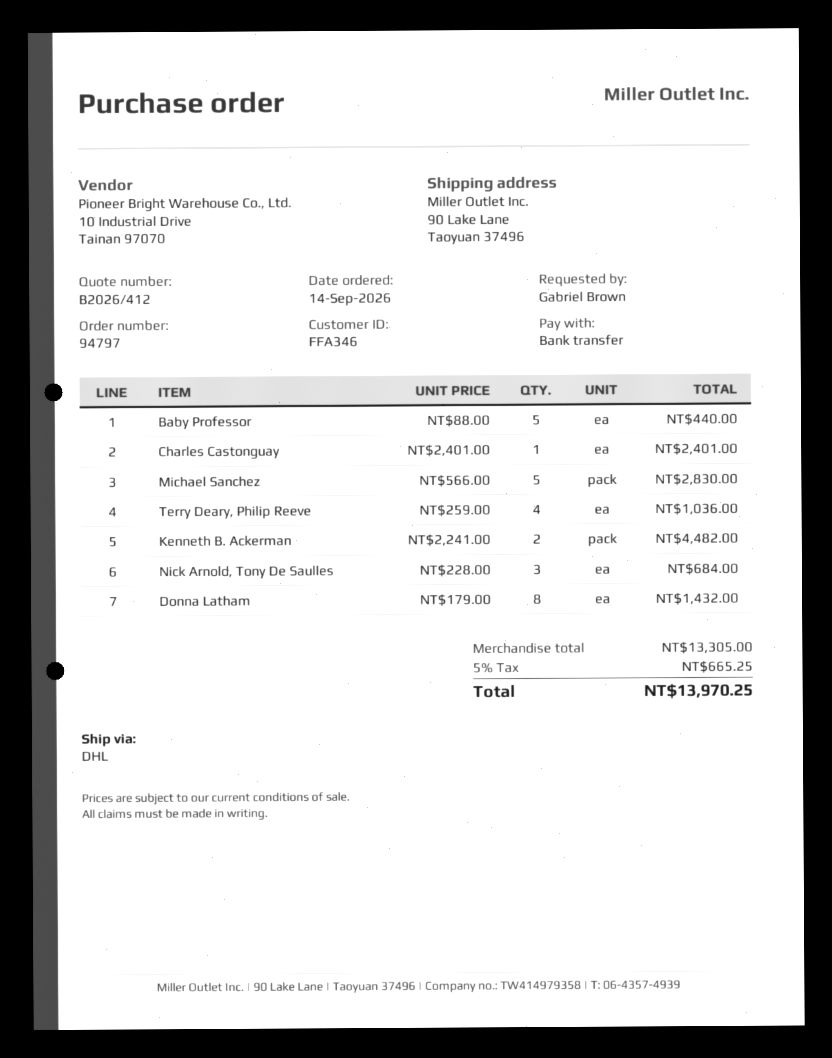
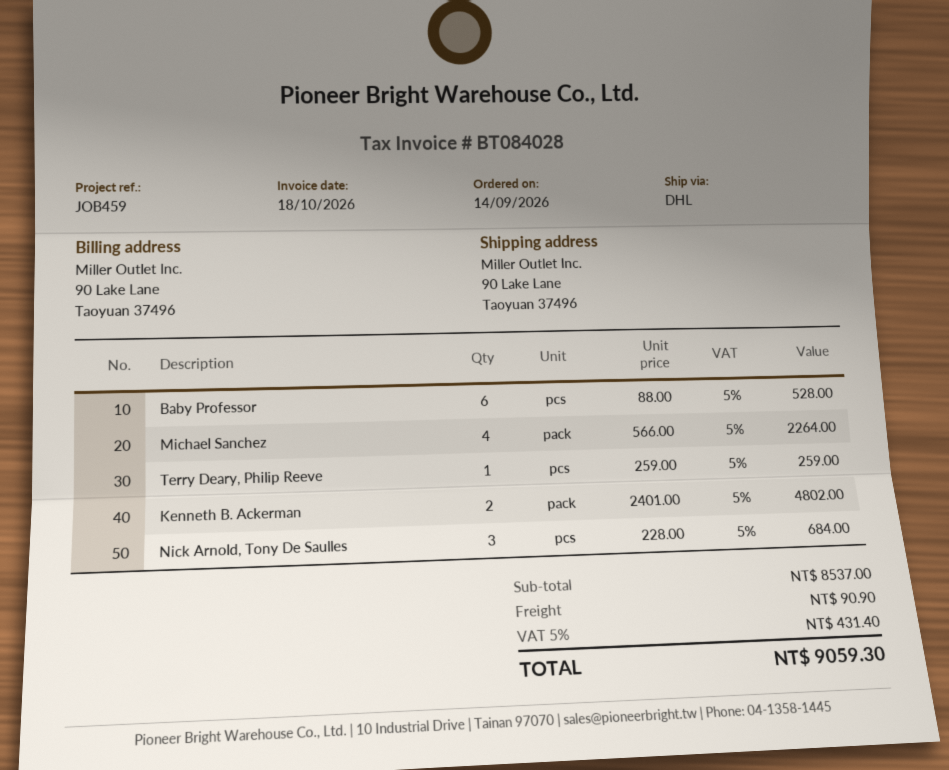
Baby Professor: 5 x 88.00 = 440.00 -> 6 x 88.00 = 528.00
Charles Castonguay: 1 x 2401.00 = 2401.00 -> none
Michael Sanchez: 5 x 566.00 = 2830.00 -> 4 x 566.00 = 2264.00
Terry Deary, Philip Reeve: 4 x 259.00 = 1036.00 -> 1 x 259.00 = 259.00
Kenneth B. Ackerman: 2 x 2241.00 = 4482.00 -> 2 x 2401.00 = 4802.00
Donna Latham: 8 x 179.00 = 1432.00 -> none
subtotal: 13305.00 -> 8537.00
shipping: none -> 90.90
tax: 5% = 665.25 -> 5% = 431.40
total: 13970.25 -> 9059.30

